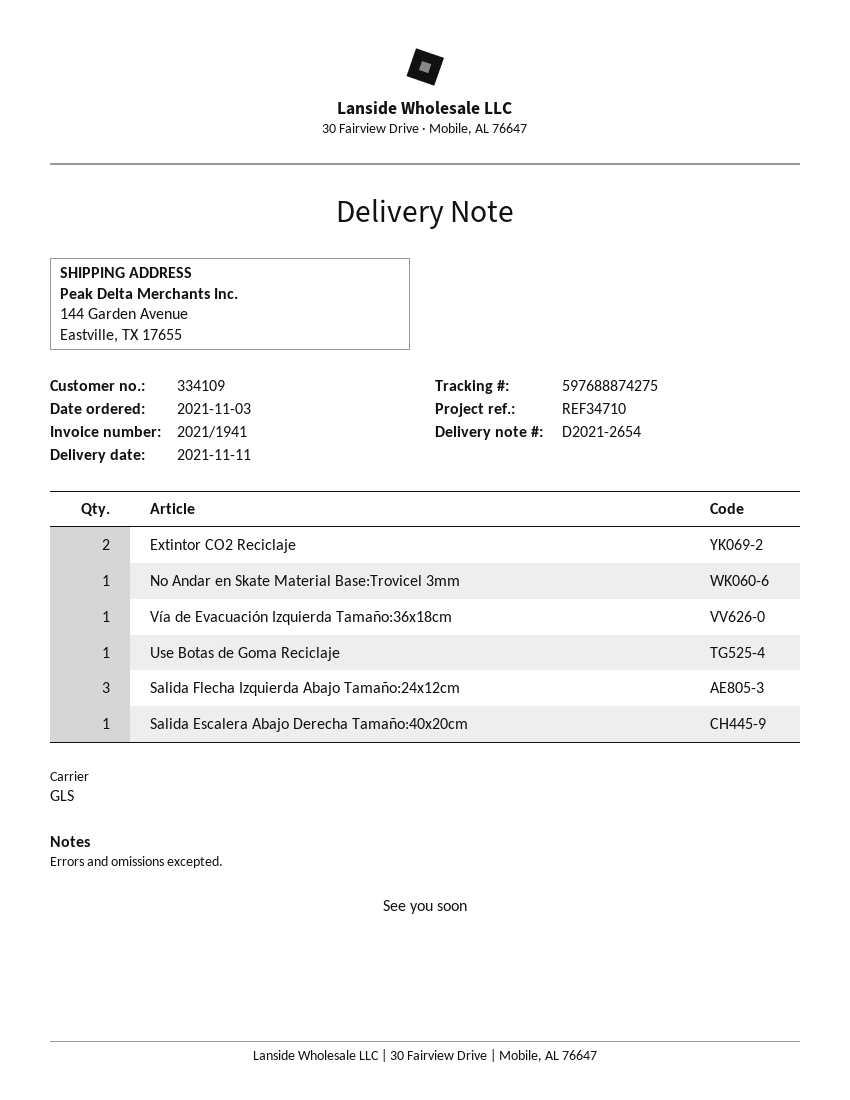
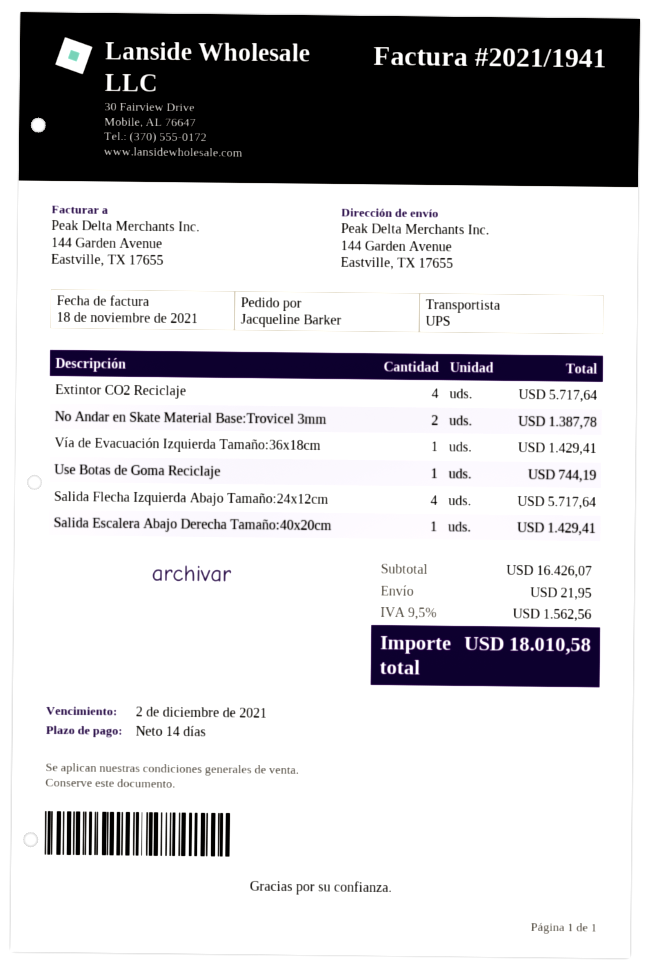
shipping method: GLS -> UPS
Extintor CO2 Reciclaje: 2 -> 4
No Andar en Skate Material Base:Trovicel 3mm: 1 -> 2
Salida Flecha Izquierda Abajo Tamaño:24x12cm: 3 -> 4

